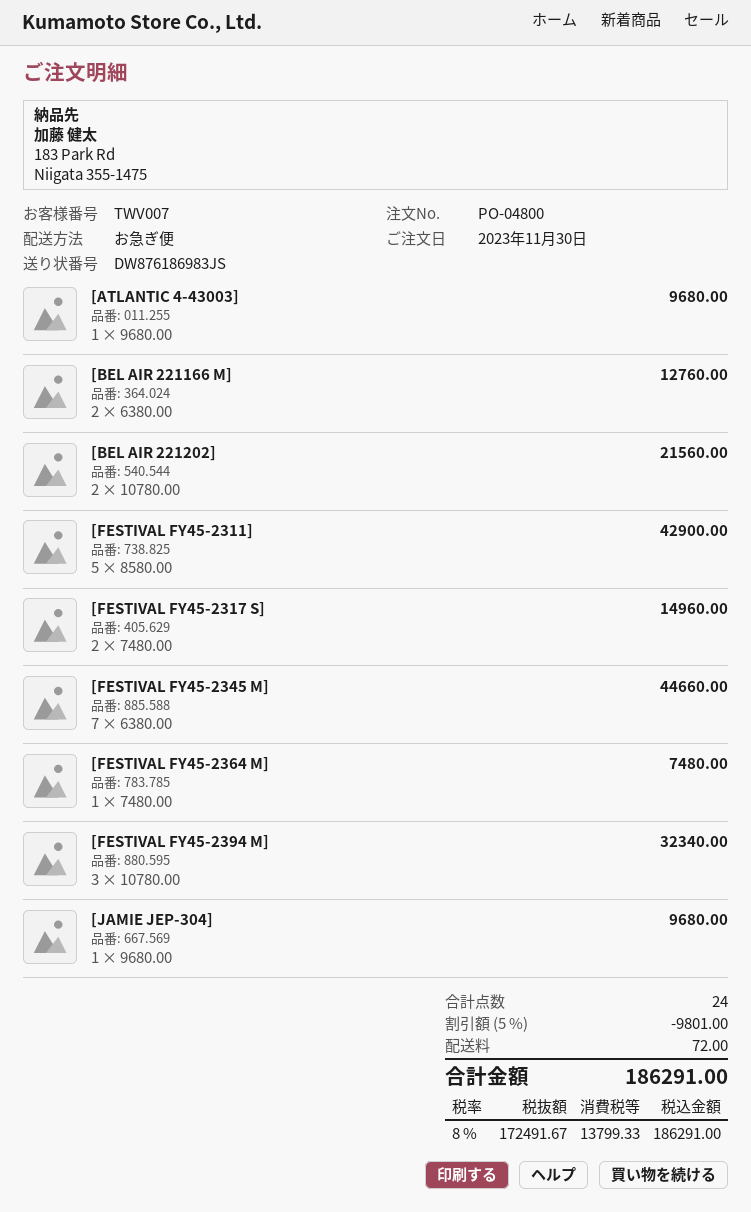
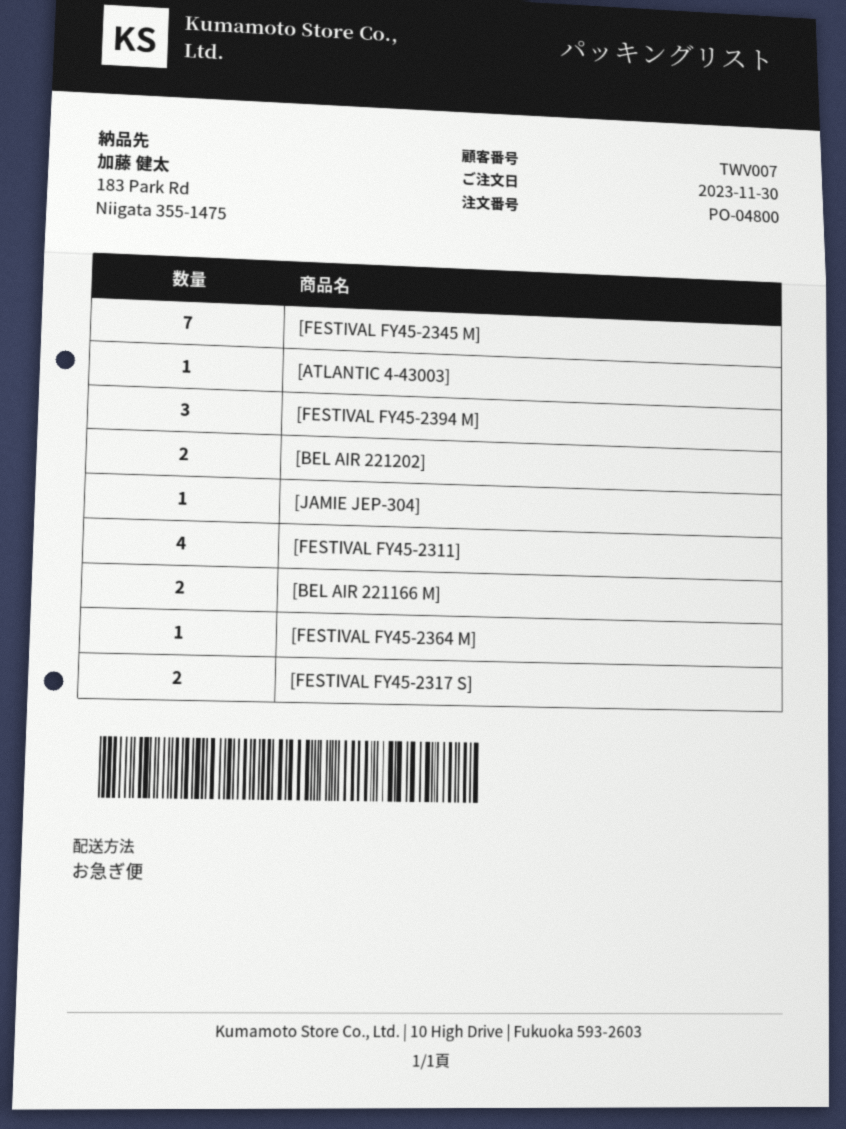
[FESTIVAL FY45-2311]: 5 -> 4

